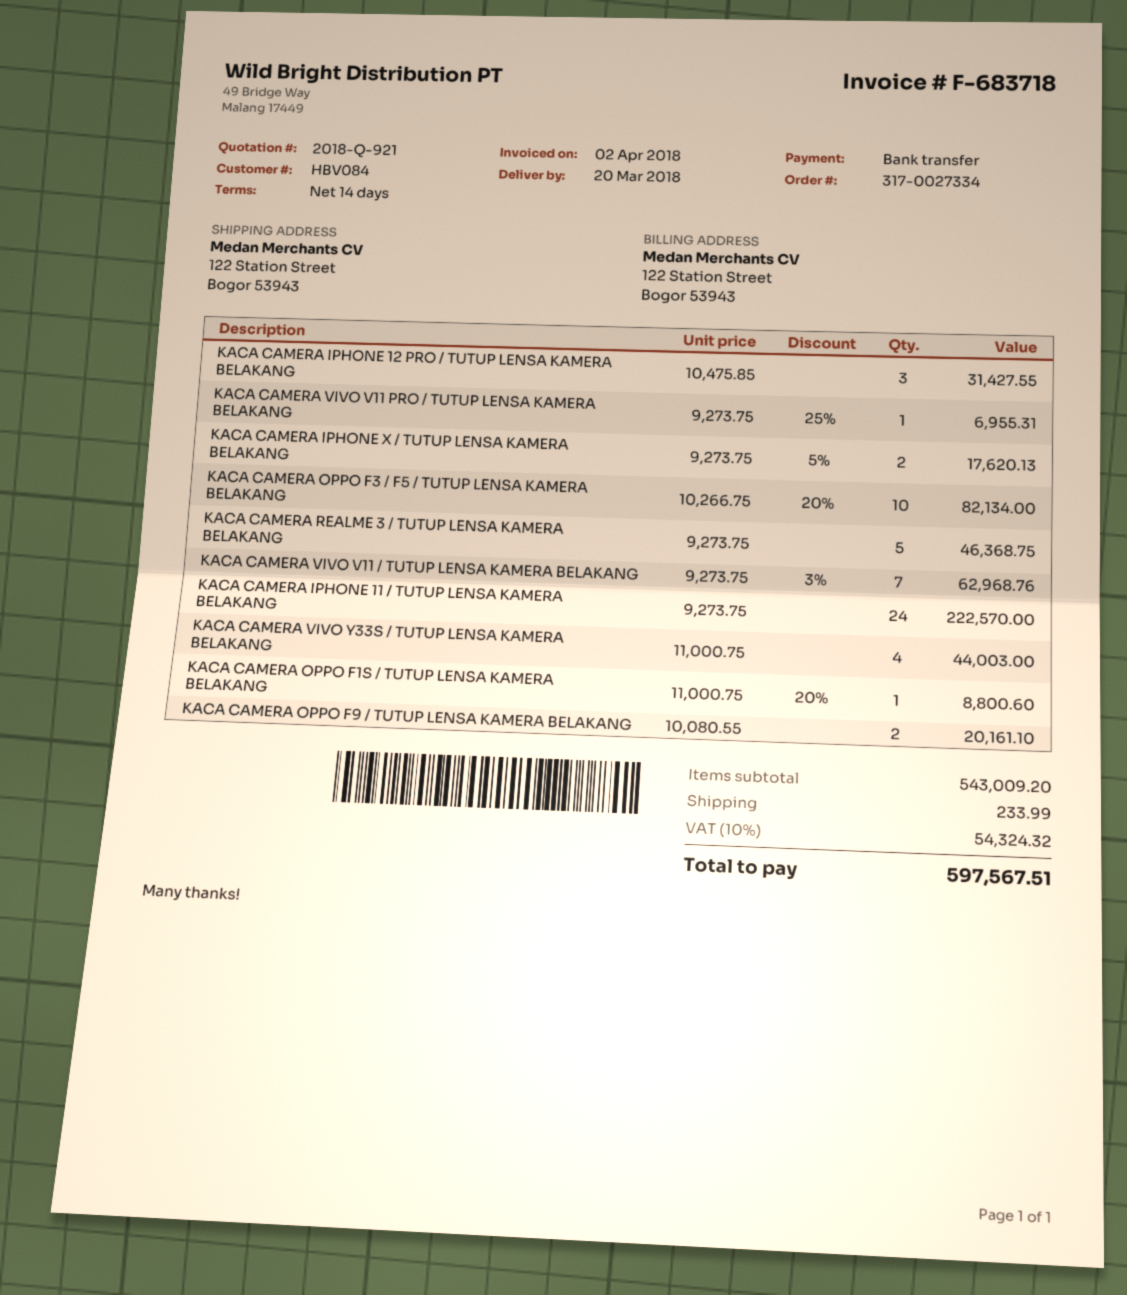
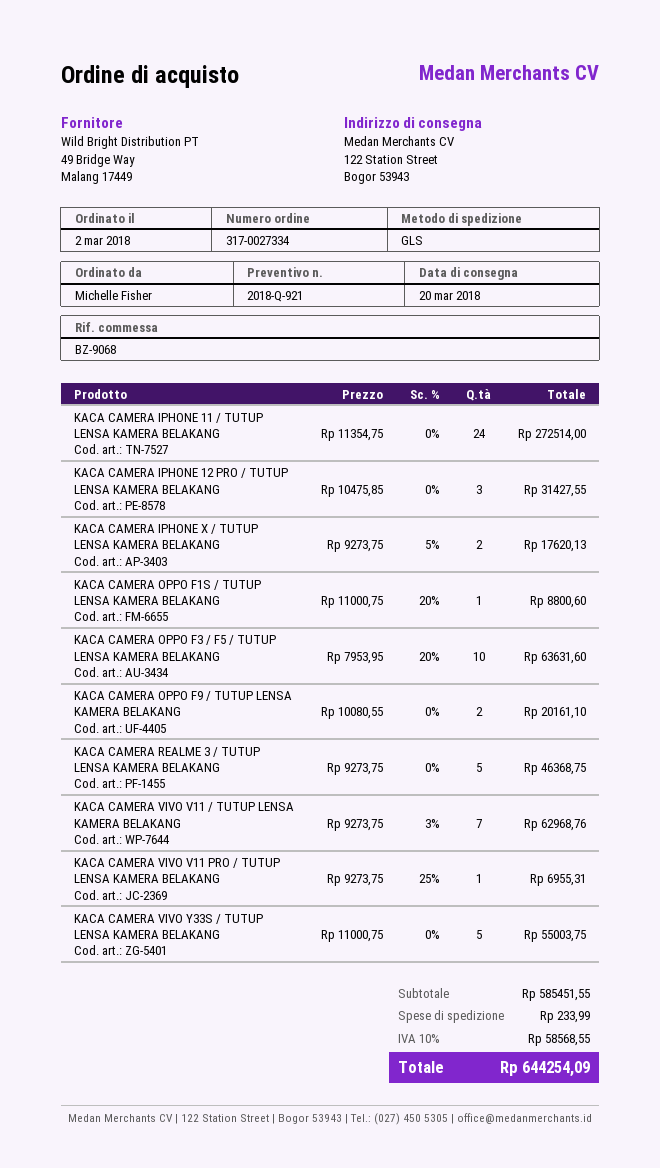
KACA CAMERA OPPO F3 / F5 / TUTUP LENSA KAMERA BELAKANG: 10 x 10266.75 - 20% = 82134.00 -> 10 x 7953.95 - 20% = 63631.60
KACA CAMERA IPHONE 11 / TUTUP LENSA KAMERA BELAKANG: 24 x 9273.75 = 222570.00 -> 24 x 11354.75 = 272514.00
KACA CAMERA VIVO Y33S / TUTUP LENSA KAMERA BELAKANG: 4 x 11000.75 = 44003.00 -> 5 x 11000.75 = 55003.75
subtotal: 543009.20 -> 585451.55
tax: 10% = 54324.32 -> 10% = 58568.55
total: 597567.51 -> 644254.09

